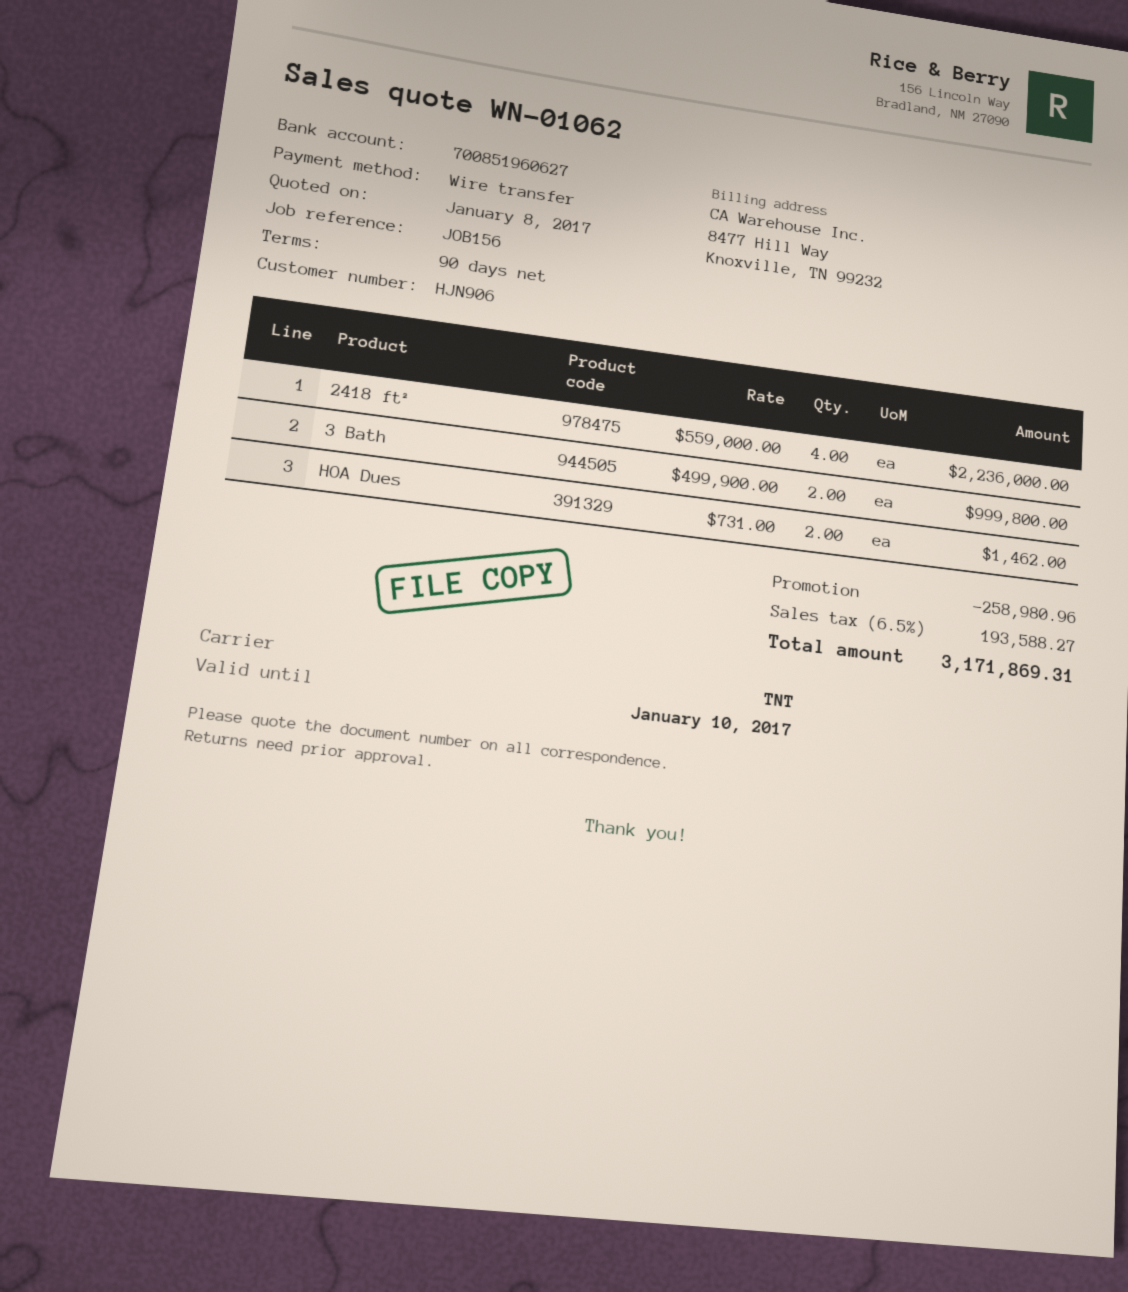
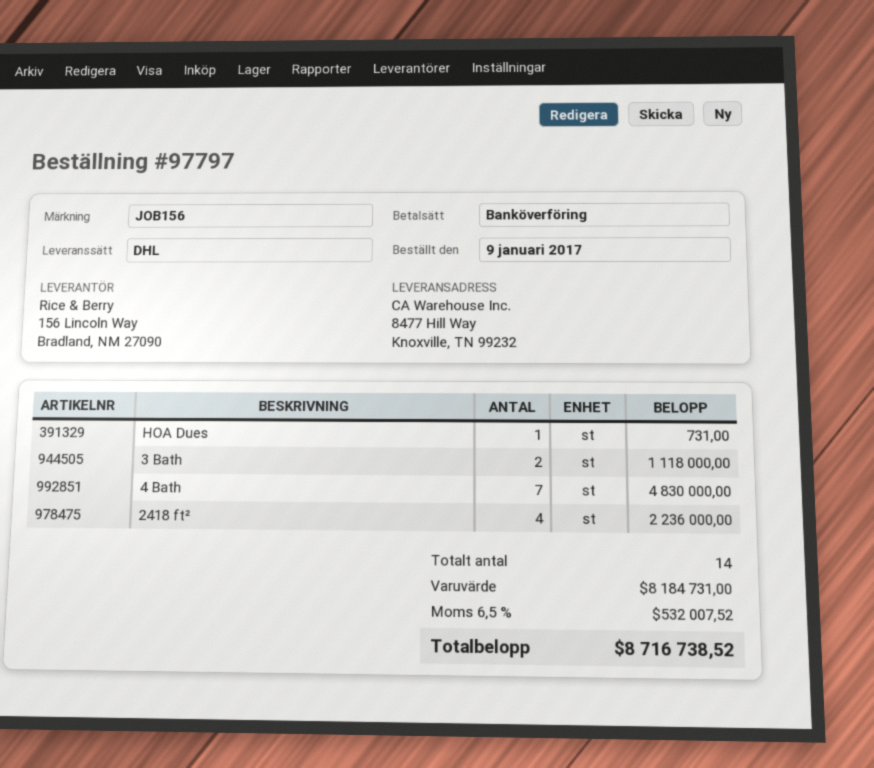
shipping method: TNT -> DHL
3 Bath: 2 for 999800.00 -> 2 for 1118000.00
HOA Dues: 2 for 1462.00 -> 1 for 731.00
4 Bath: none -> 7 for 4830000.00
discount: 258980.96 -> none
tax: 6.5% = 193588.27 -> 6.5% = 532007.52
total: 3171869.31 -> 8716738.52

